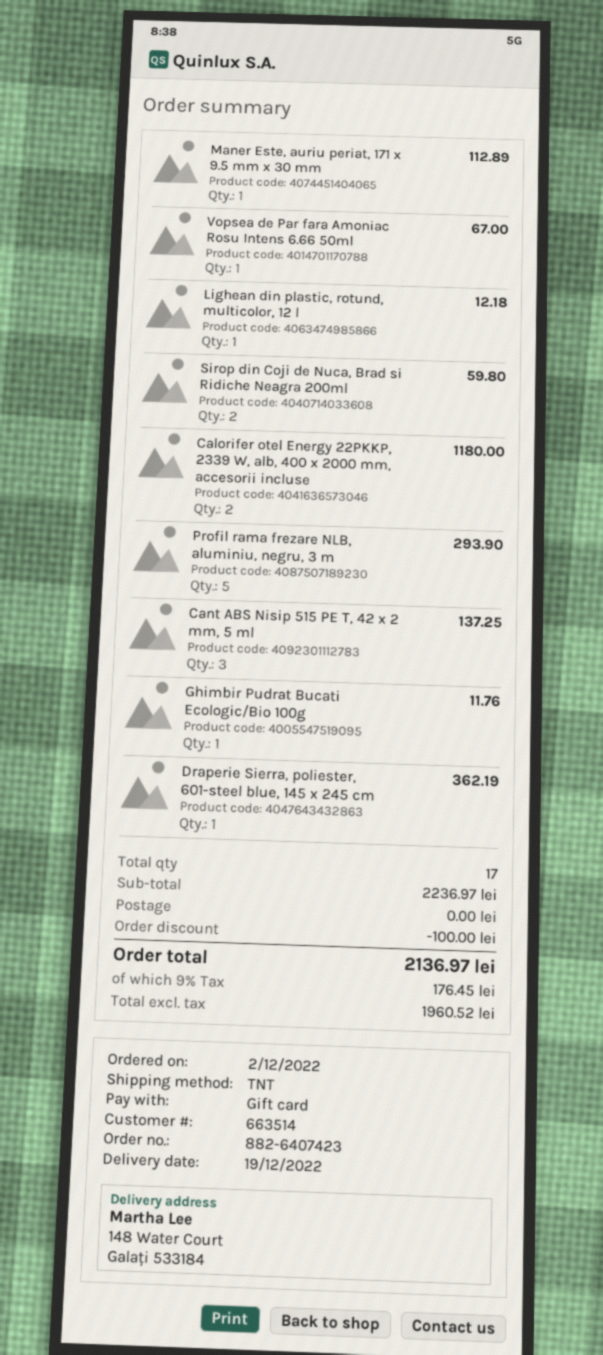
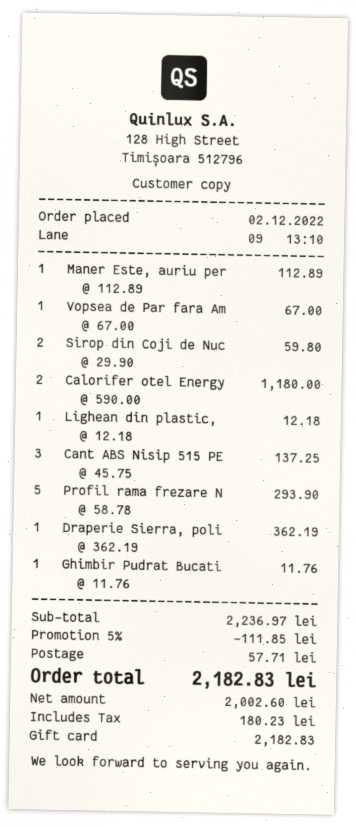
discount: 100.00 -> 111.85
shipping: 0.00 -> 57.71
net: 1960.52 -> 2002.60
tax: 176.45 -> 180.23
total: 2136.97 -> 2182.83

